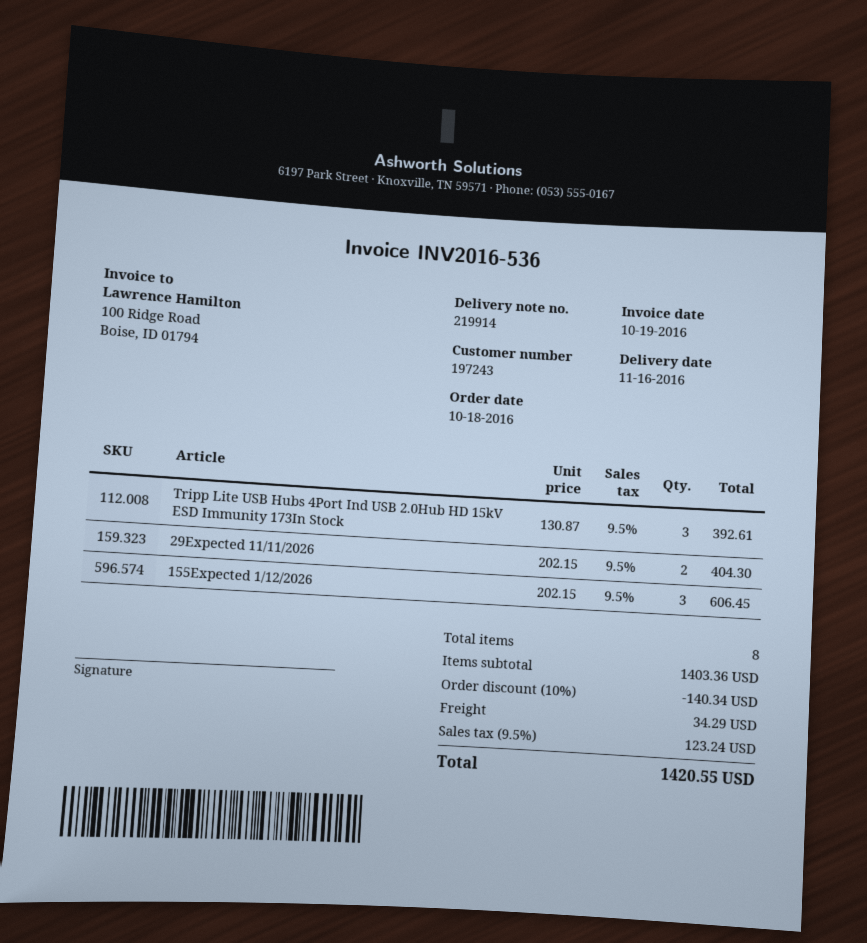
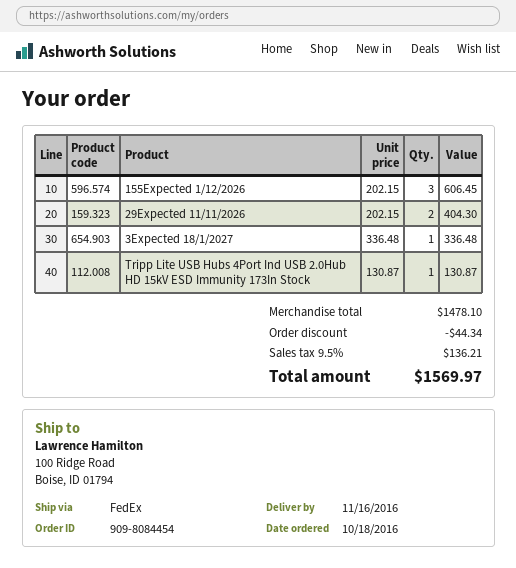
Tripp Lite USB Hubs 4Port Ind USB 2.0Hub HD 15kV ESD Immunity 173In Stock: 3 x 130.87 = 392.61 -> 1 x 130.87 = 130.87
3Expected 18/1/2027: none -> 1 x 336.48 = 336.48
subtotal: 1403.36 -> 1478.10
discount: 140.34 -> 44.34
shipping: 34.29 -> none
tax: 9.5% = 123.24 -> 9.5% = 136.21
total: 1420.55 -> 1569.97

